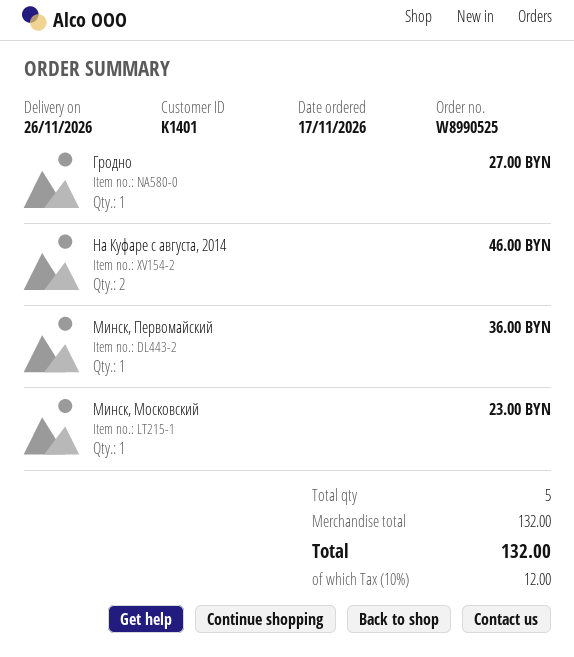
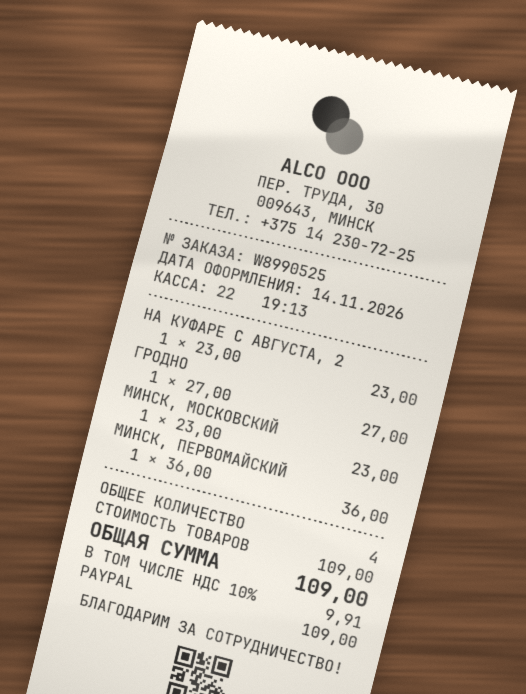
order date: 2026-11-17 -> 2026-11-14
На Куфаре с августа, 2014: 2 for 46.00 -> 1 for 23.00
total quantity: 5 -> 4
subtotal: 132.00 -> 109.00
tax: 10% = 12.00 -> 10% = 9.91
total: 132.00 -> 109.00

